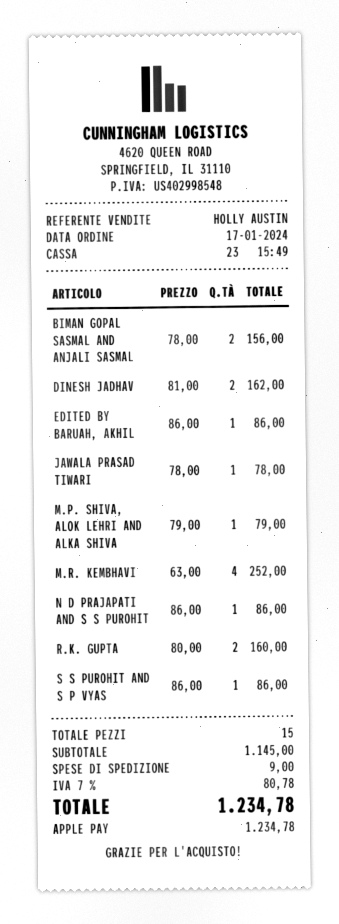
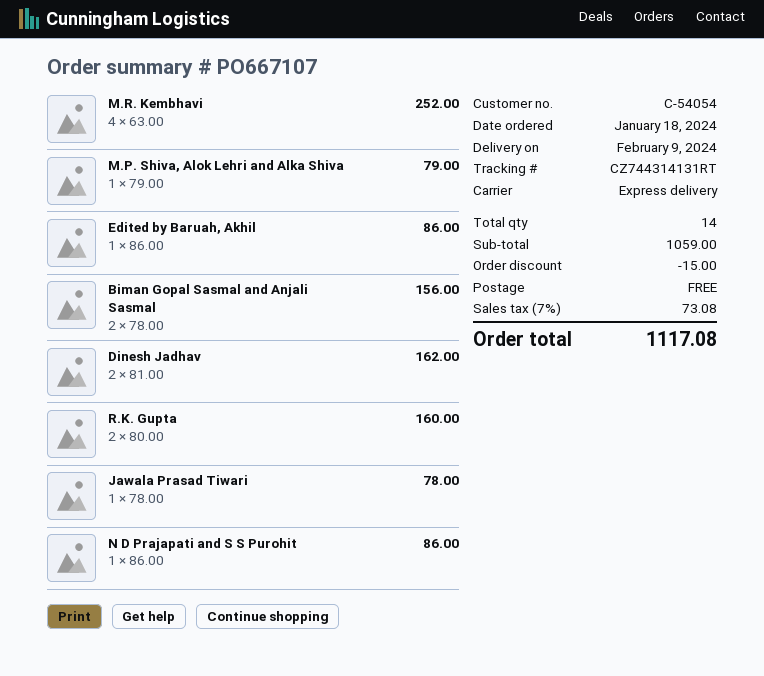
order date: 2024-01-17 -> 2024-01-18
S S PUROHIT AND S P VYAS: 1 x 86.00 = 86.00 -> none
total quantity: 15 -> 14
subtotal: 1145.00 -> 1059.00
discount: none -> 15.00
shipping: 9.00 -> 0.00
tax: 7% = 80.78 -> 7% = 73.08
total: 1234.78 -> 1117.08

